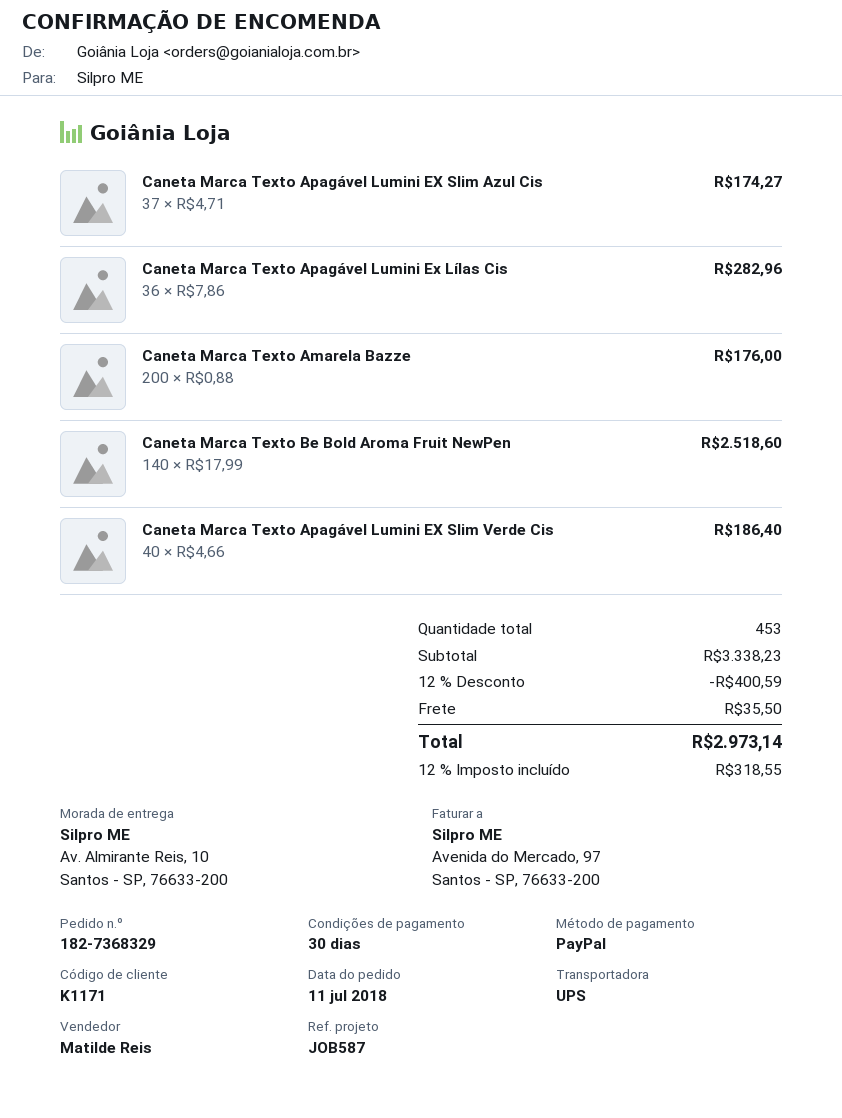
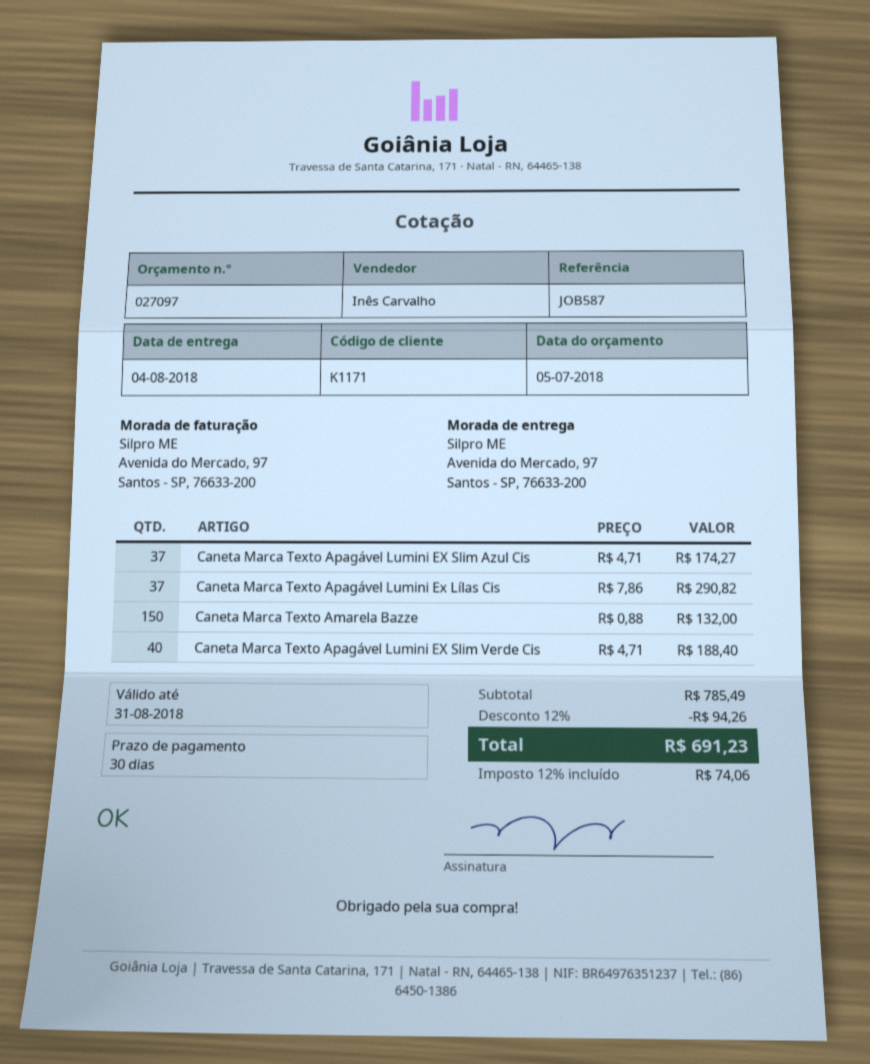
sales rep: Matilde Reis -> Inês Carvalho
ship to: Av. Almirante Reis, 10, Santos - SP, 76633-200 -> Avenida do Mercado, 97, Santos - SP, 76633-200
Caneta Marca Texto Apagável Lumini Ex Lílas Cis: 36 x 7.86 = 282.96 -> 37 x 7.86 = 290.82
Caneta Marca Texto Amarela Bazze: 200 x 0.88 = 176.00 -> 150 x 0.88 = 132.00
Caneta Marca Texto Be Bold Aroma Fruit NewPen: 140 x 17.99 = 2518.60 -> none
Caneta Marca Texto Apagável Lumini EX Slim Verde Cis: 40 x 4.66 = 186.40 -> 40 x 4.71 = 188.40
subtotal: 3338.23 -> 785.49
discount: 12% = 400.59 -> 12% = 94.26
shipping: 35.50 -> none
tax: 12% = 318.55 -> 12% = 74.06
total: 2973.14 -> 691.23

